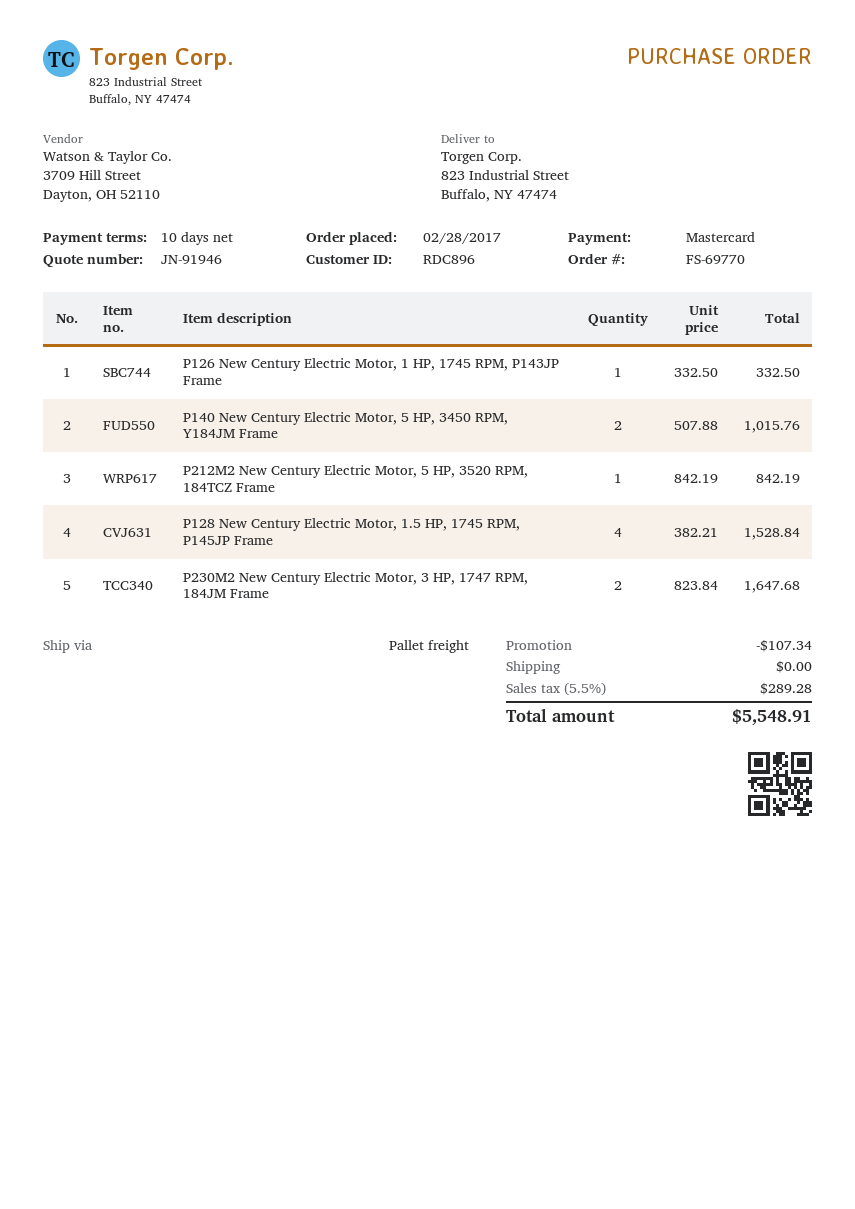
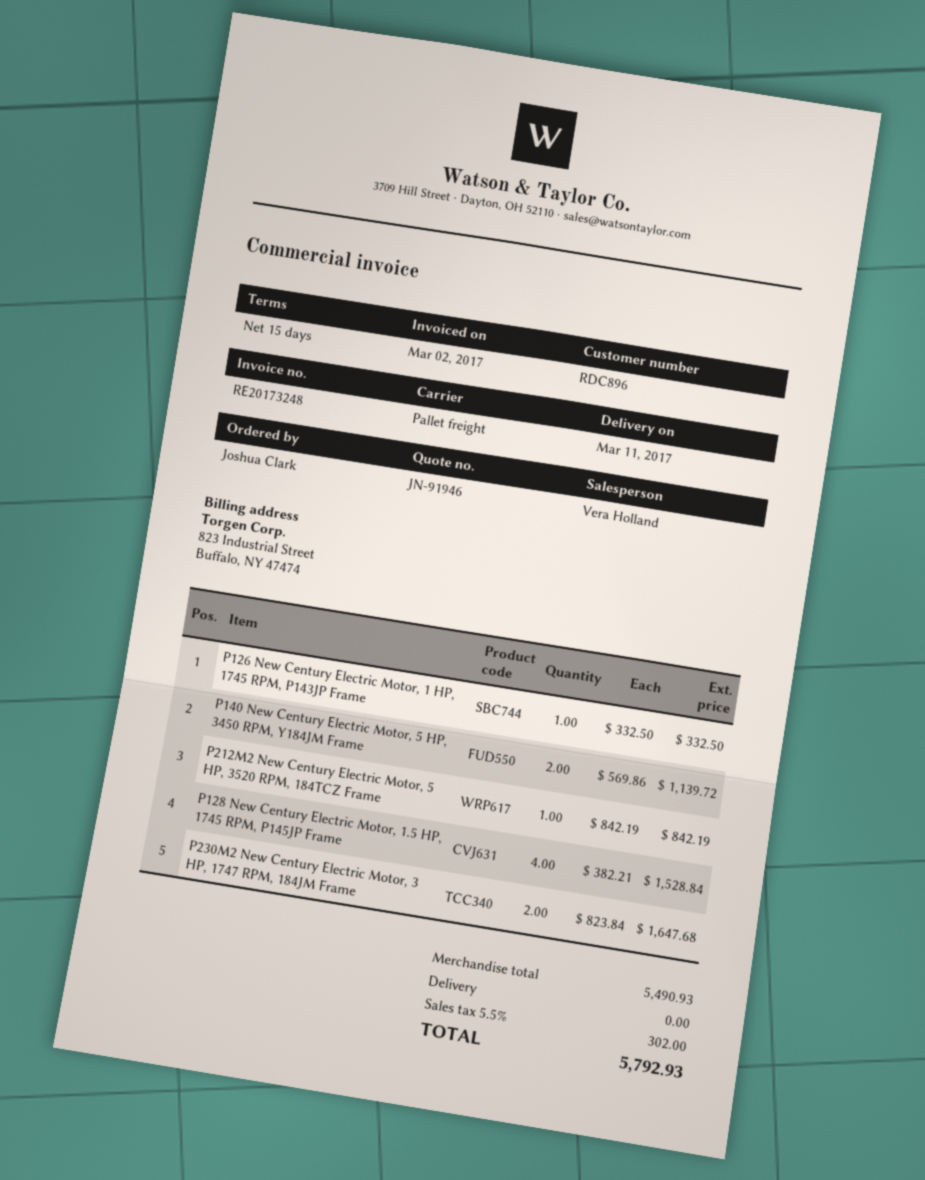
payment terms: 10 days -> 15 days
P140 New Century Electric Motor, 5 HP, 3450 RPM, Y184JM Frame: 2 x 507.88 = 1015.76 -> 2 x 569.86 = 1139.72
discount: 107.34 -> none
tax: 5.5% = 289.28 -> 5.5% = 302.00
total: 5548.91 -> 5792.93

